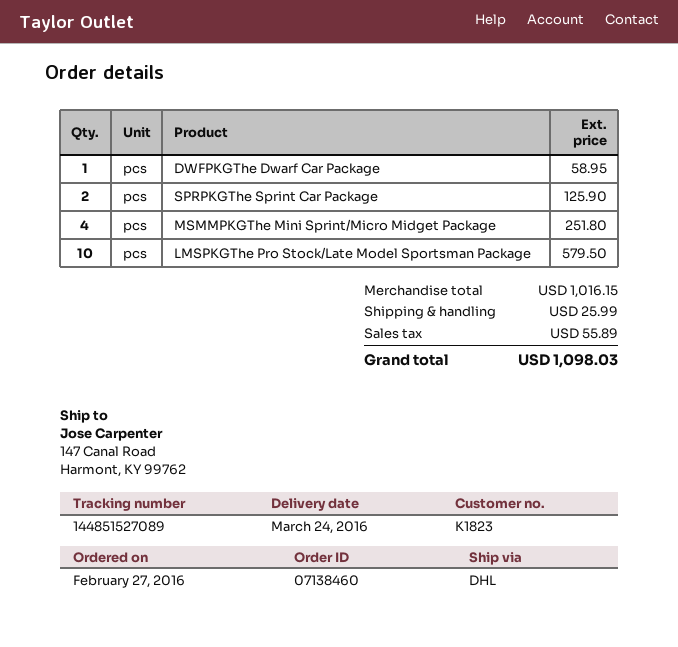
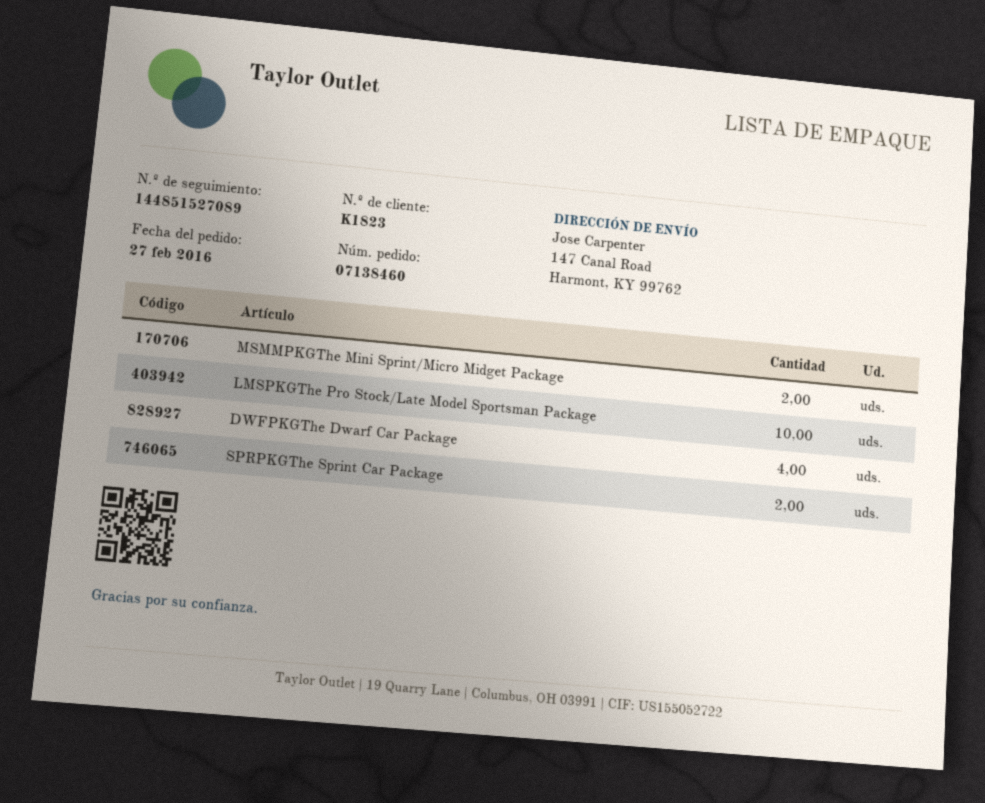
DWFPKGThe Dwarf Car Package: 1 -> 4
MSMMPKGThe Mini Sprint/Micro Midget Package: 4 -> 2

